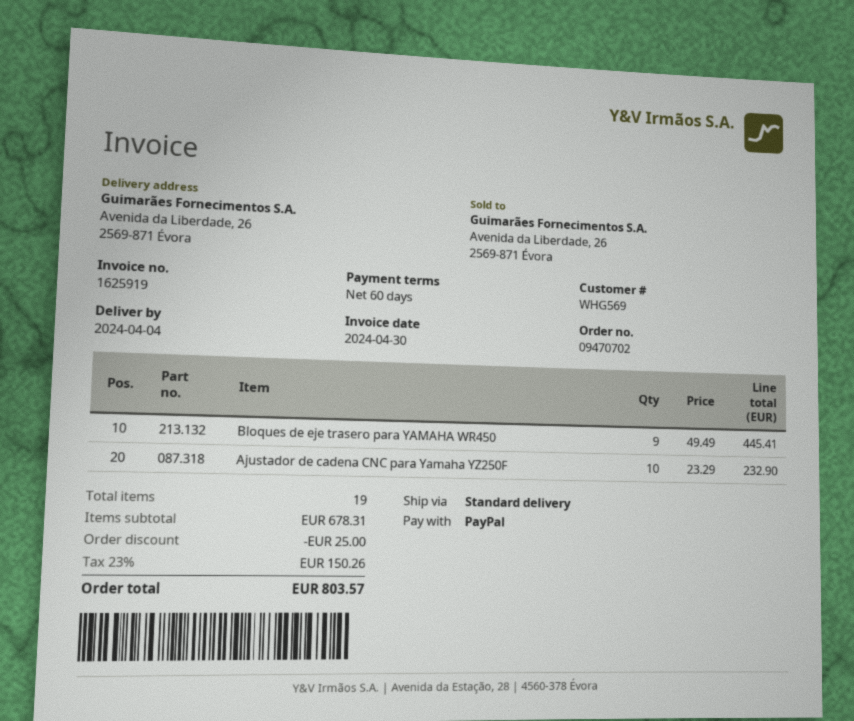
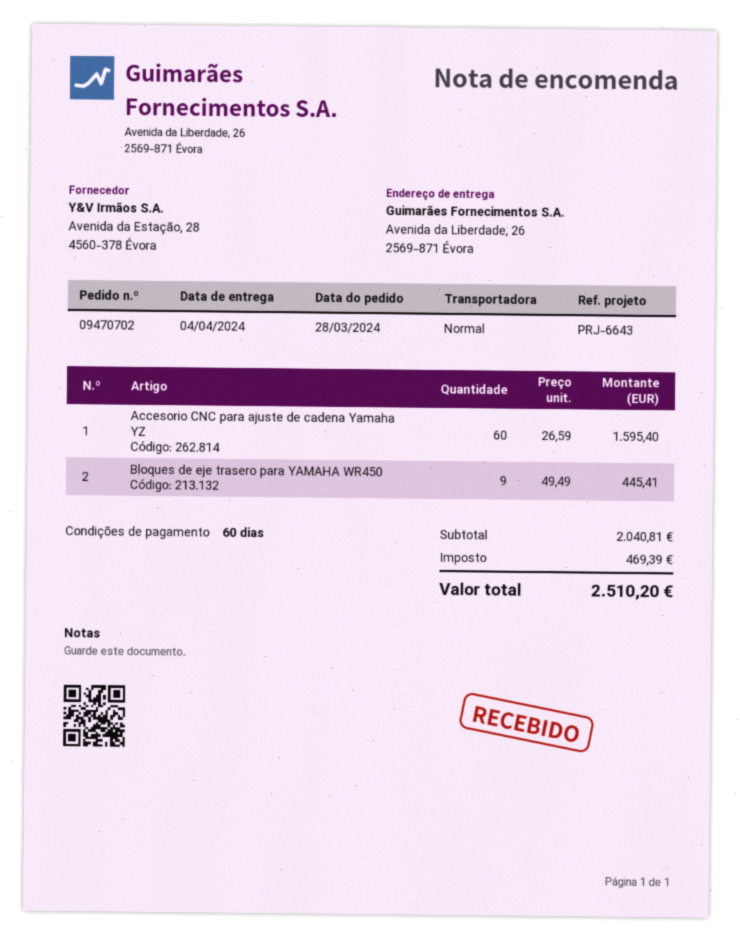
Ajustador de cadena CNC para Yamaha YZ250F: 10 x 23.29 = 232.90 -> none
Accesorio CNC para ajuste de cadena Yamaha YZ: none -> 60 x 26.59 = 1595.40
subtotal: 678.31 -> 2040.81
discount: 25.00 -> none
tax: 150.26 -> 469.39
total: 803.57 -> 2510.20

